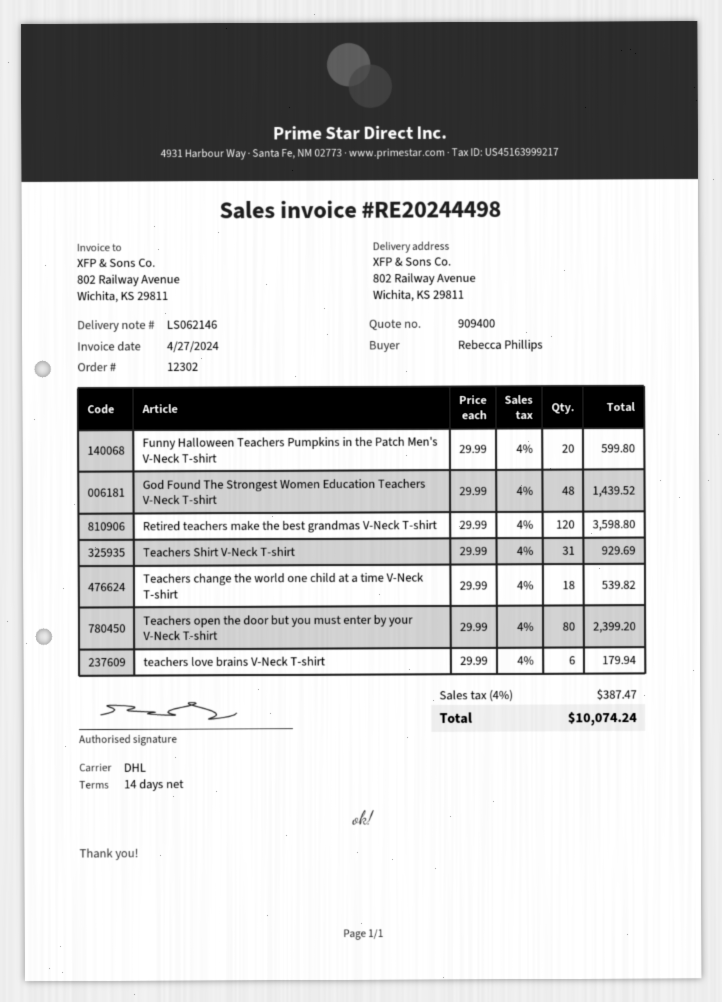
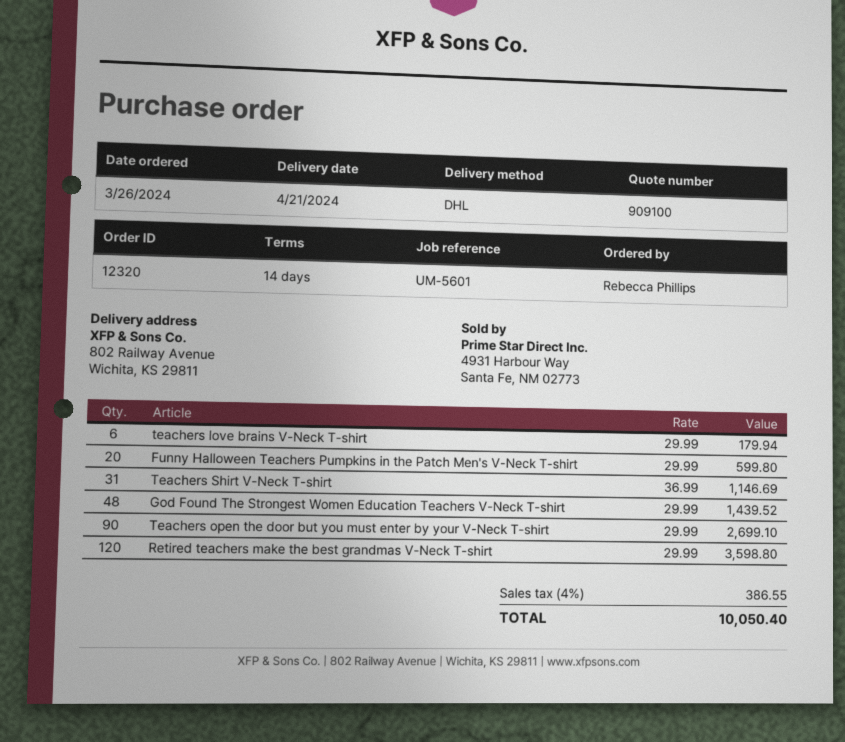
quote number: 909400 -> 909100
order number: 12302 -> 12320
Teachers Shirt V-Neck T-shirt: 31 x 29.99 = 929.69 -> 31 x 36.99 = 1146.69
Teachers change the world one child at a time V-Neck T-shirt: 18 x 29.99 = 539.82 -> none
Teachers open the door but you must enter by your V-Neck T-shirt: 80 x 29.99 = 2399.20 -> 90 x 29.99 = 2699.10
tax: 4% = 387.47 -> 4% = 386.55
total: 10074.24 -> 10050.40

